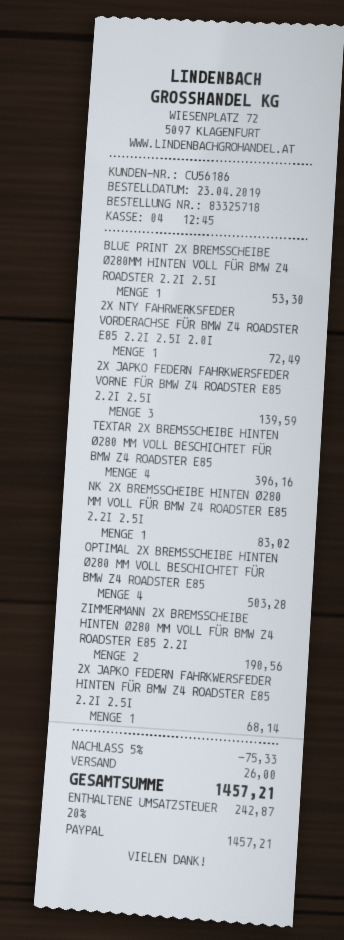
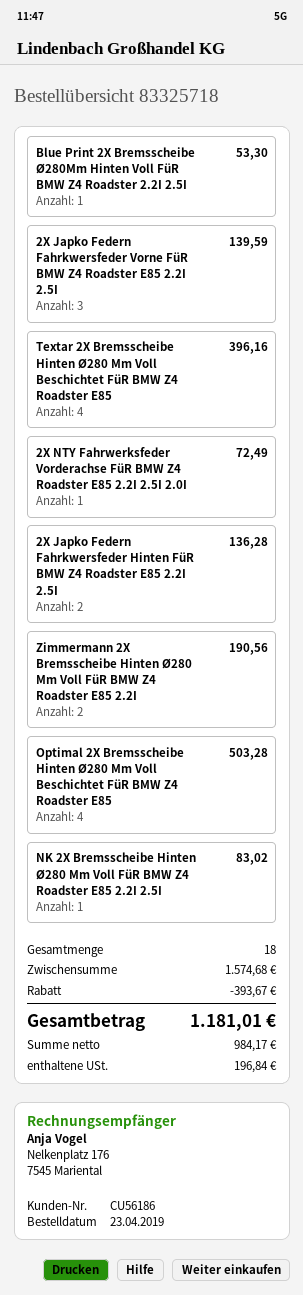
2X JAPKO FEDERN FAHRKWERSFEDER HINTEN FÜR BMW Z4 ROADSTER E85 2.2I 2.5I: 1 for 68.14 -> 2 for 136.28
discount: 75.33 -> 393.67
shipping: 26.00 -> none
tax: 242.87 -> 196.84
total: 1457.21 -> 1181.01

